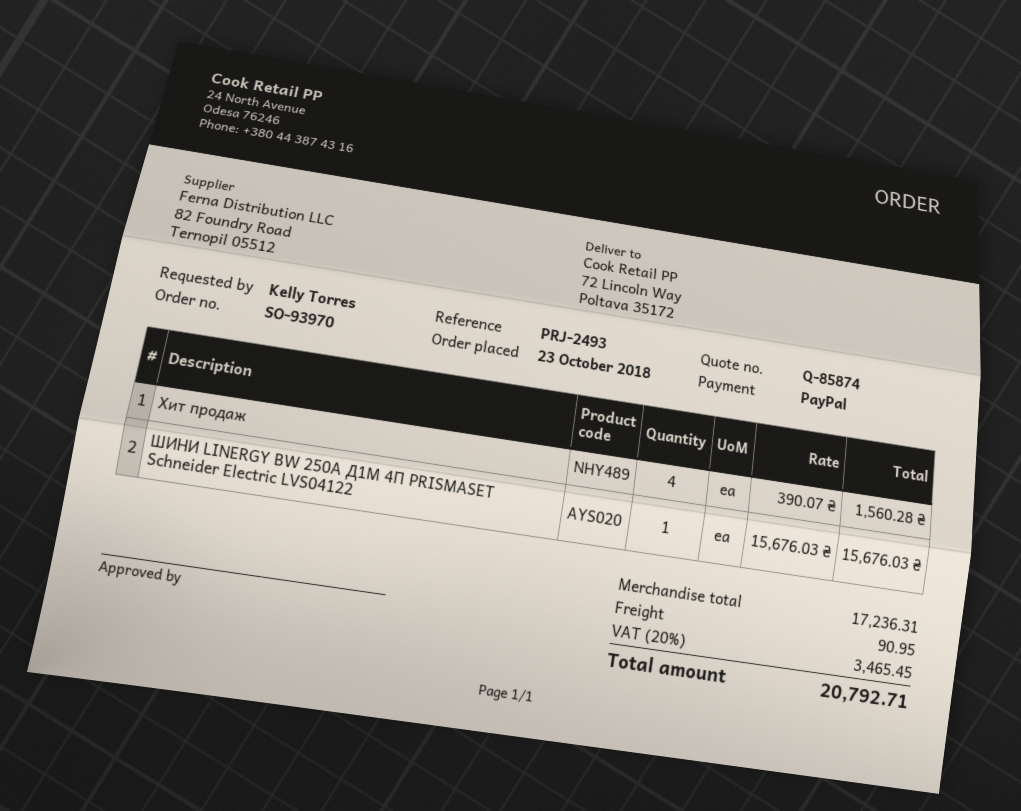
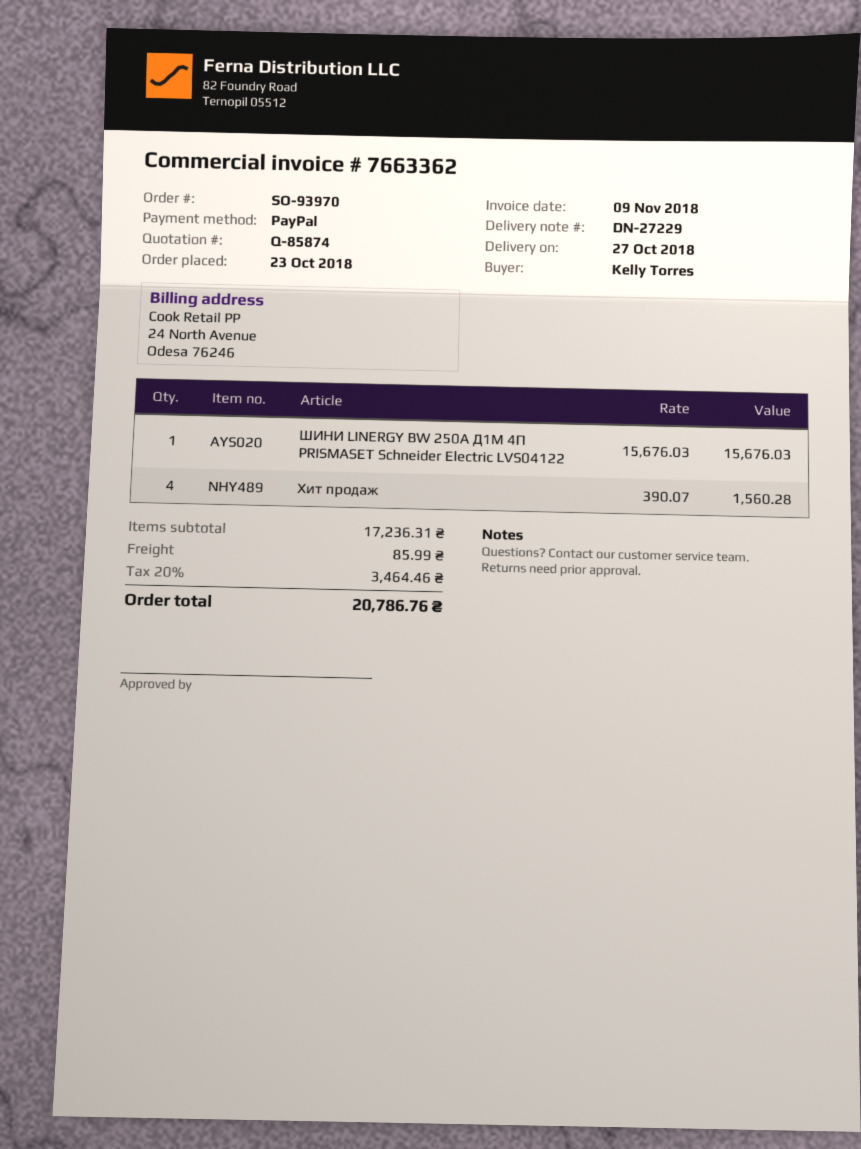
shipping: 90.95 -> 85.99
tax: 20% = 3465.45 -> 20% = 3464.46
total: 20792.71 -> 20786.76

